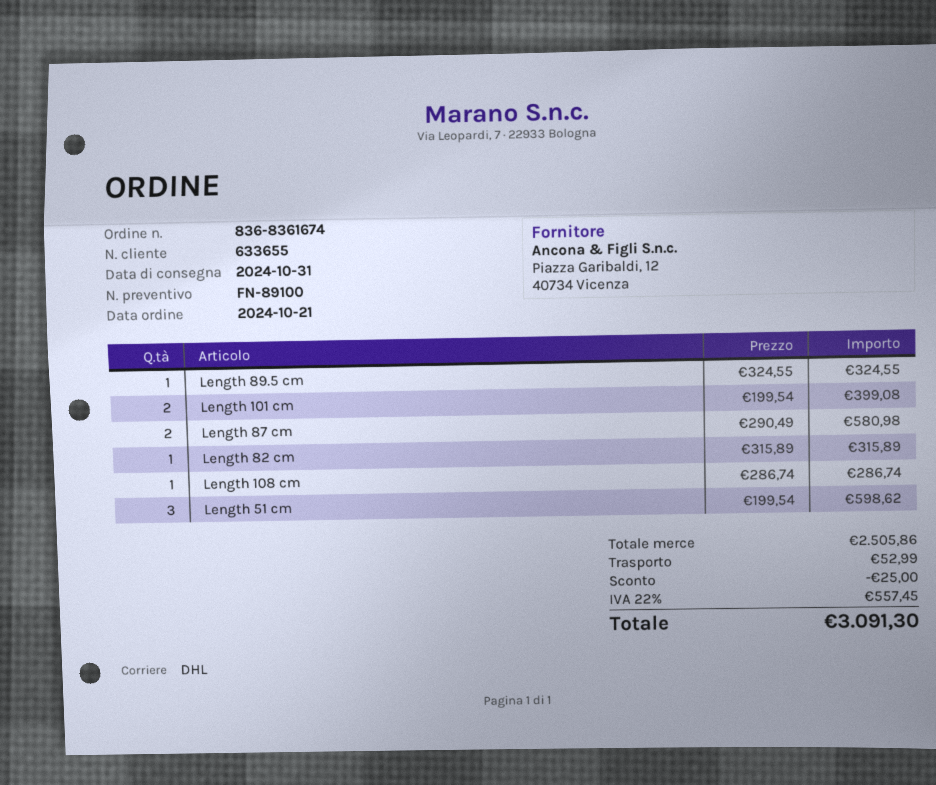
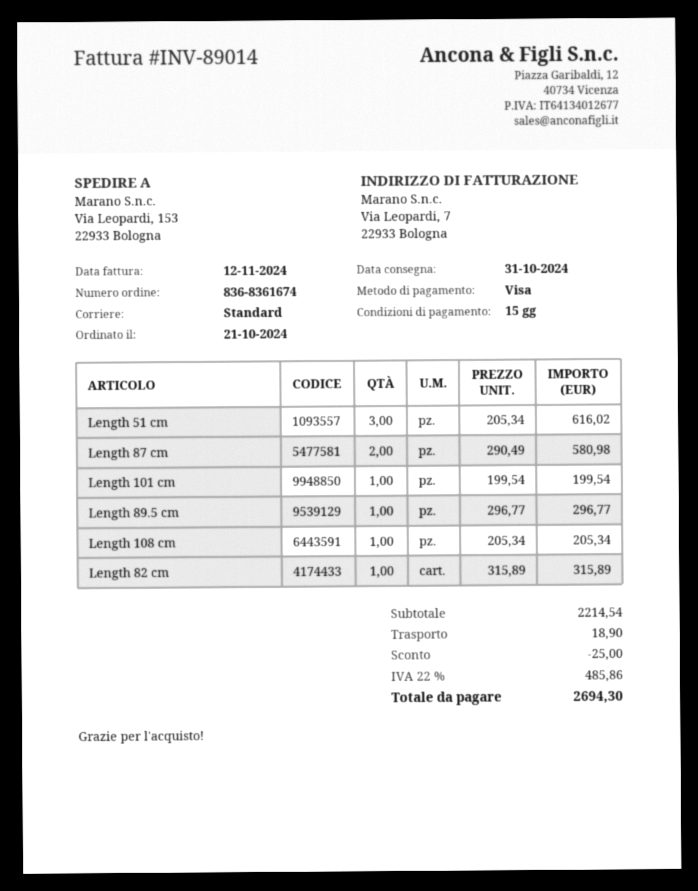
shipping method: DHL -> standard
Length 89.5 cm: 1 x 324.55 = 324.55 -> 1 x 296.77 = 296.77
Length 101 cm: 2 x 199.54 = 399.08 -> 1 x 199.54 = 199.54
Length 108 cm: 1 x 286.74 = 286.74 -> 1 x 205.34 = 205.34
Length 51 cm: 3 x 199.54 = 598.62 -> 3 x 205.34 = 616.02
subtotal: 2505.86 -> 2214.54
shipping: 52.99 -> 18.90
tax: 22% = 557.45 -> 22% = 485.86
total: 3091.30 -> 2694.30

